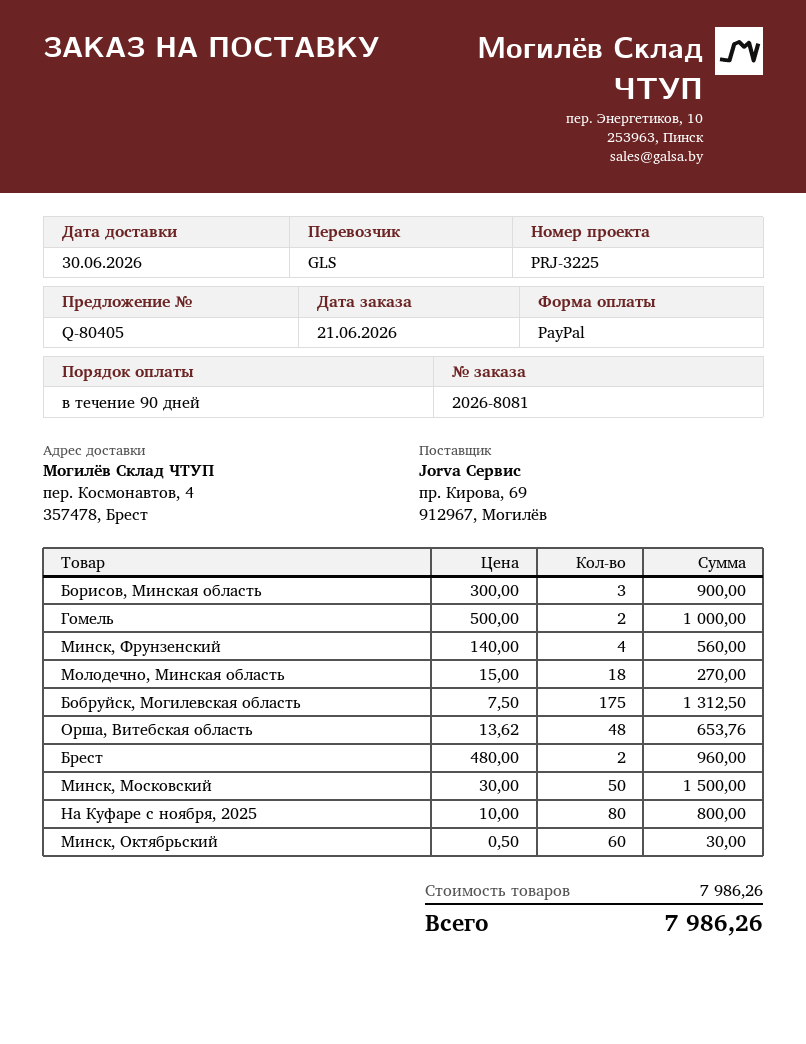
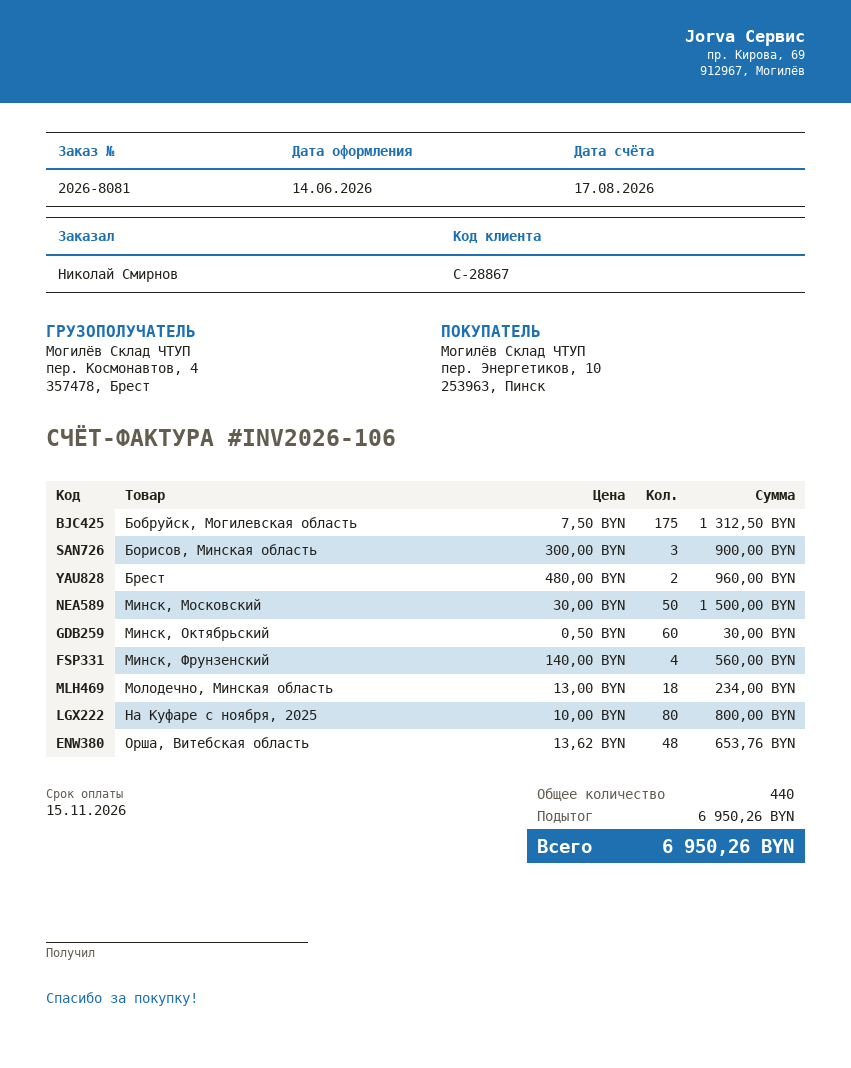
order date: 2026-06-21 -> 2026-06-14
Гомель: 2 x 500.00 = 1000.00 -> none
Молодечно, Минская область: 18 x 15.00 = 270.00 -> 18 x 13.00 = 234.00
subtotal: 7986.26 -> 6950.26
total: 7986.26 -> 6950.26

